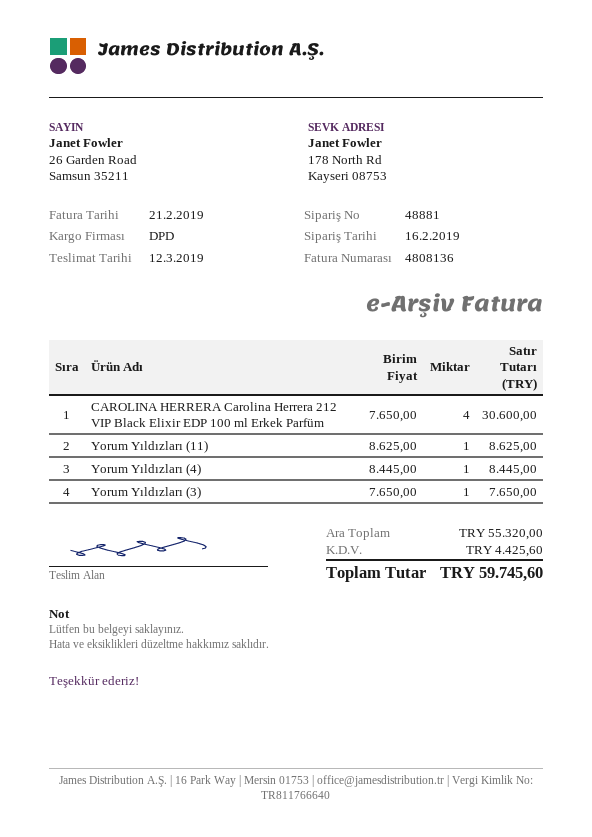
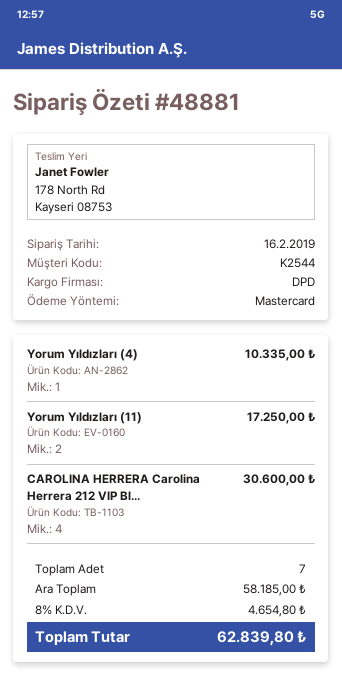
Yorum Yıldızları (11): 1 for 8625.00 -> 2 for 17250.00
Yorum Yıldızları (4): 1 for 8445.00 -> 1 for 10335.00
Yorum Yıldızları (3): 1 for 7650.00 -> none
subtotal: 55320.00 -> 58185.00
tax: 4425.60 -> 4654.80
total: 59745.60 -> 62839.80

